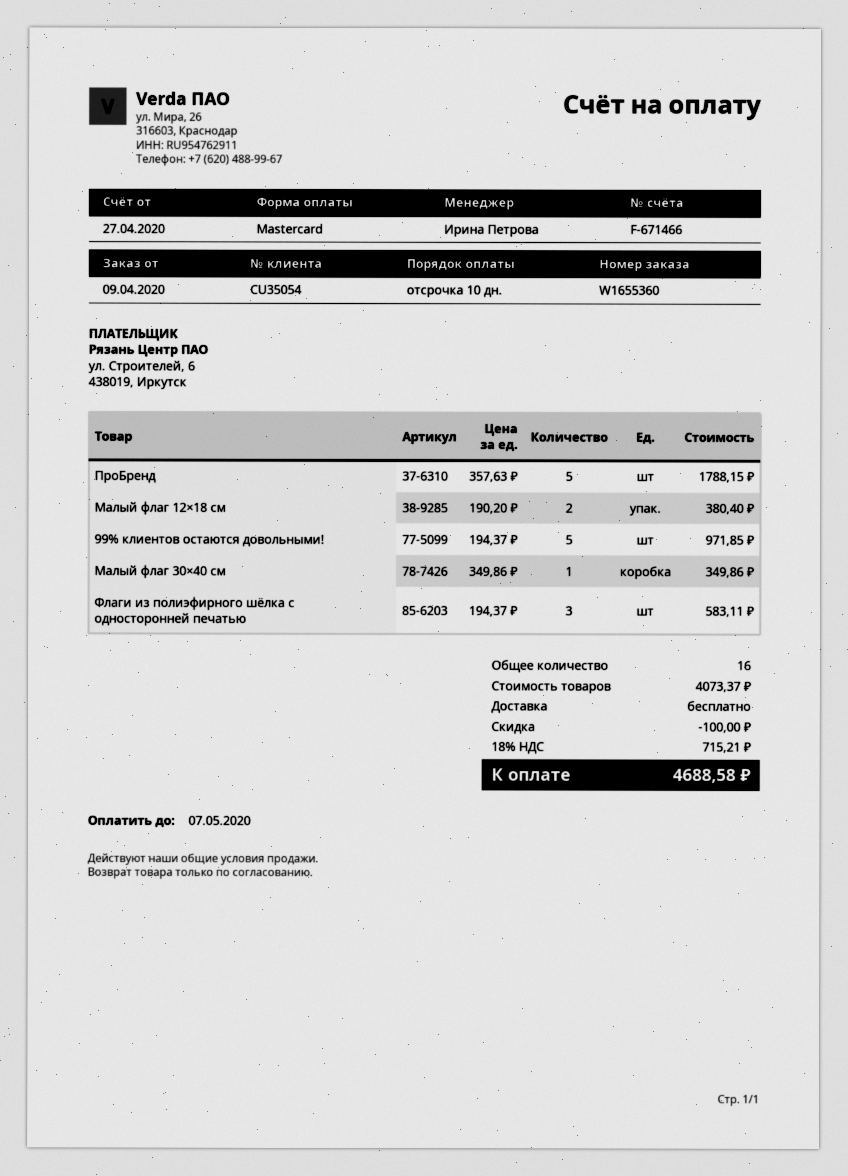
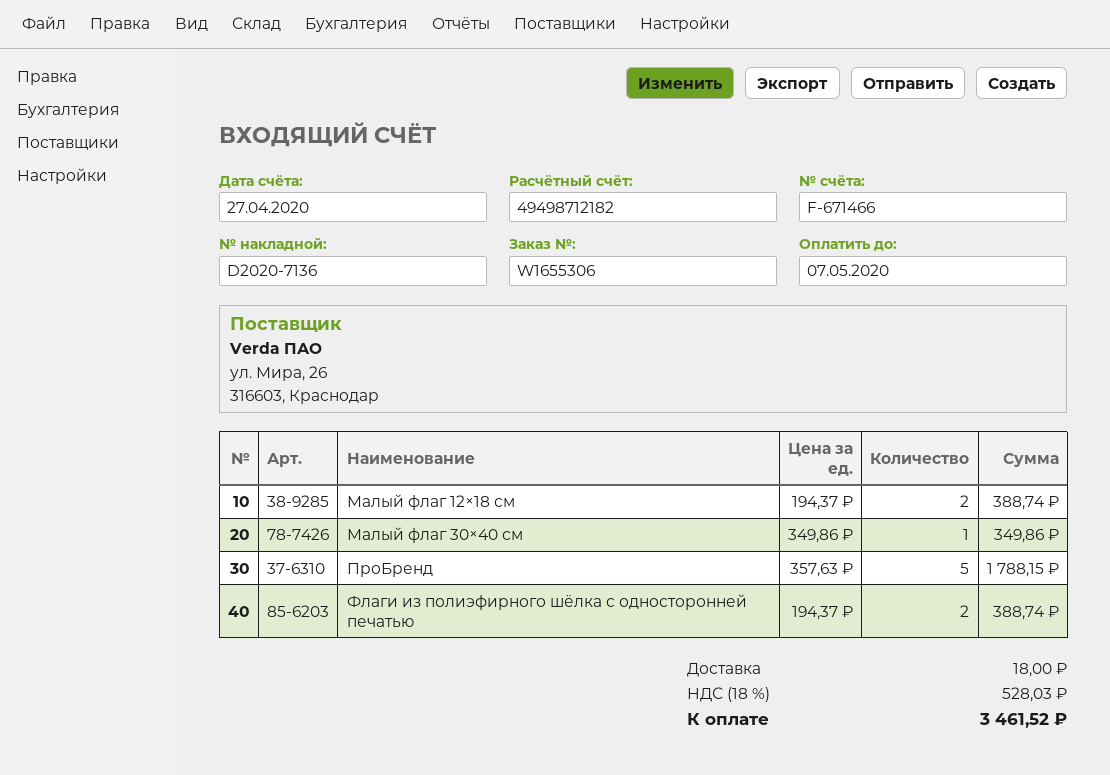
order number: W1655360 -> W1655306
Малый флаг 12×18 см: 2 x 190.20 = 380.40 -> 2 x 194.37 = 388.74
99% клиентов остаются довольными!: 5 x 194.37 = 971.85 -> none
Флаги из полиэфирного шёлка с односторонней печатью: 3 x 194.37 = 583.11 -> 2 x 194.37 = 388.74
discount: 100.00 -> none
shipping: 0.00 -> 18.00
tax: 18% = 715.21 -> 18% = 528.03
total: 4688.58 -> 3461.52

